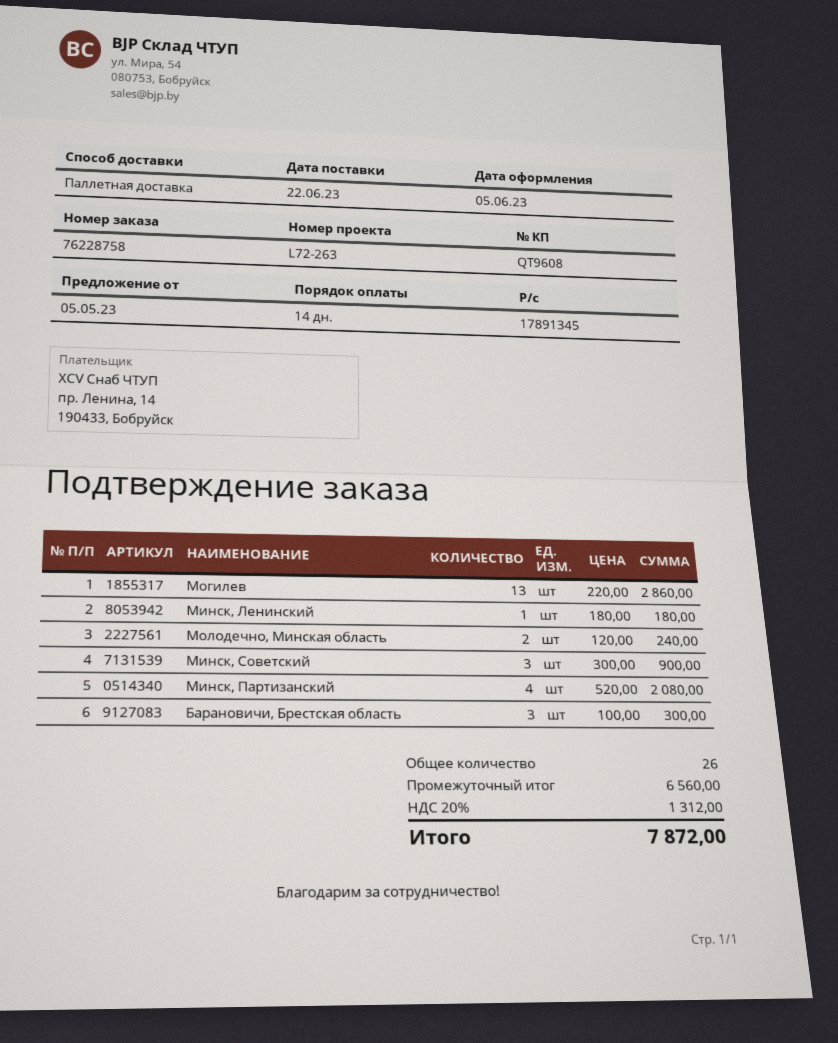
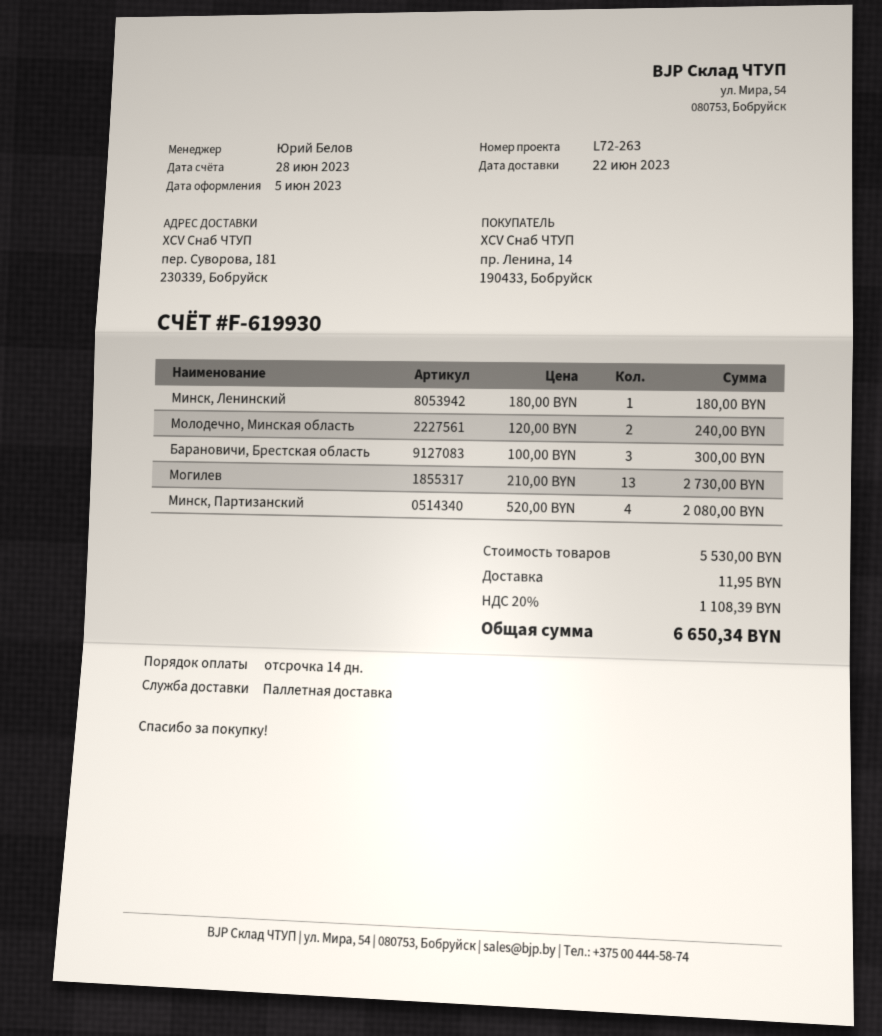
Могилев: 13 x 220.00 = 2860.00 -> 13 x 210.00 = 2730.00
Минск, Советский: 3 x 300.00 = 900.00 -> none
subtotal: 6560.00 -> 5530.00
shipping: none -> 11.95
tax: 20% = 1312.00 -> 20% = 1108.39
total: 7872.00 -> 6650.34

